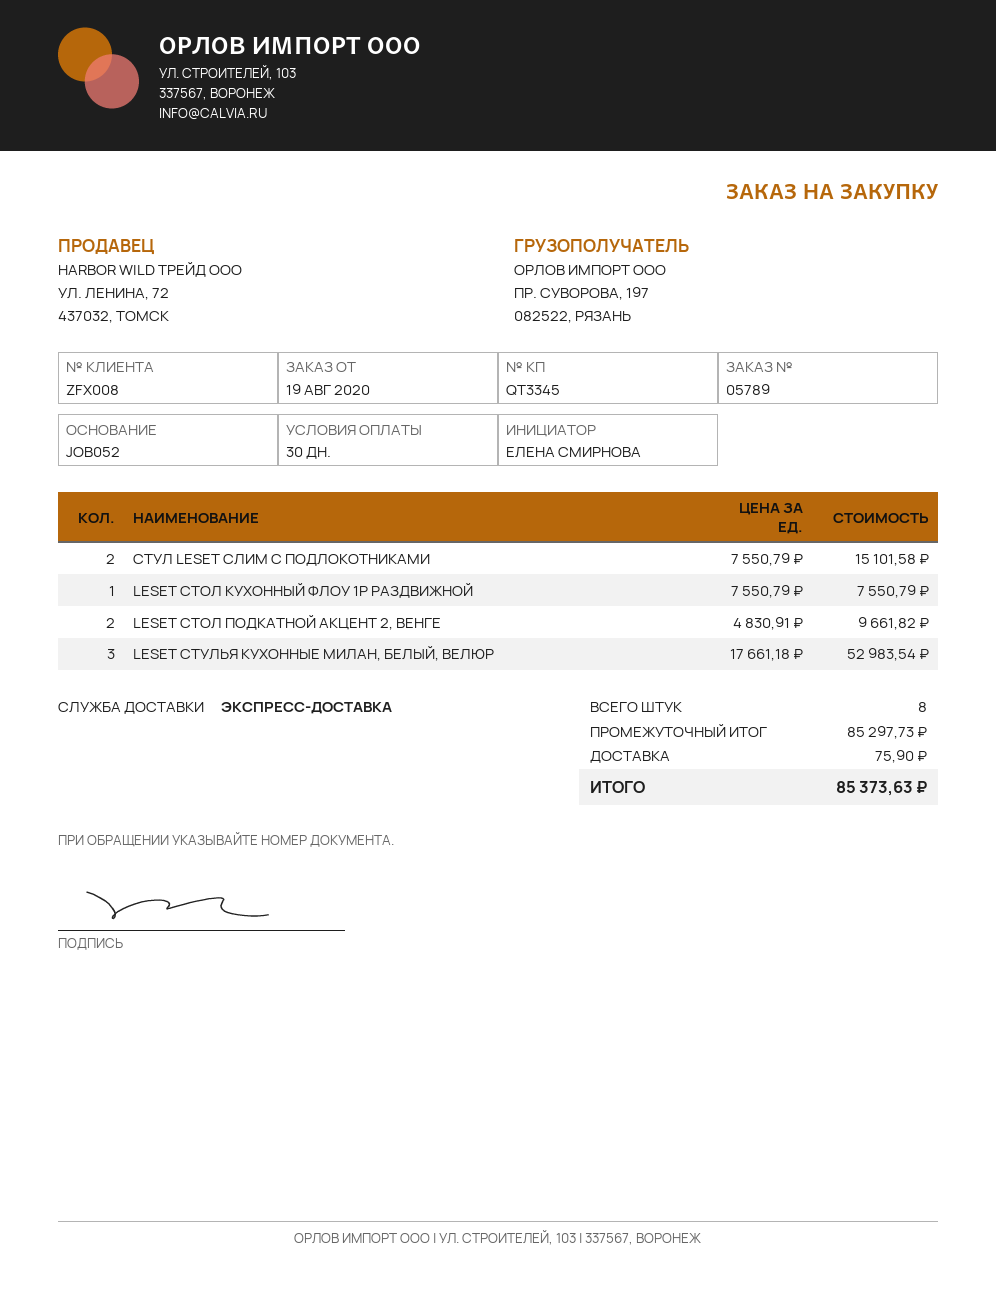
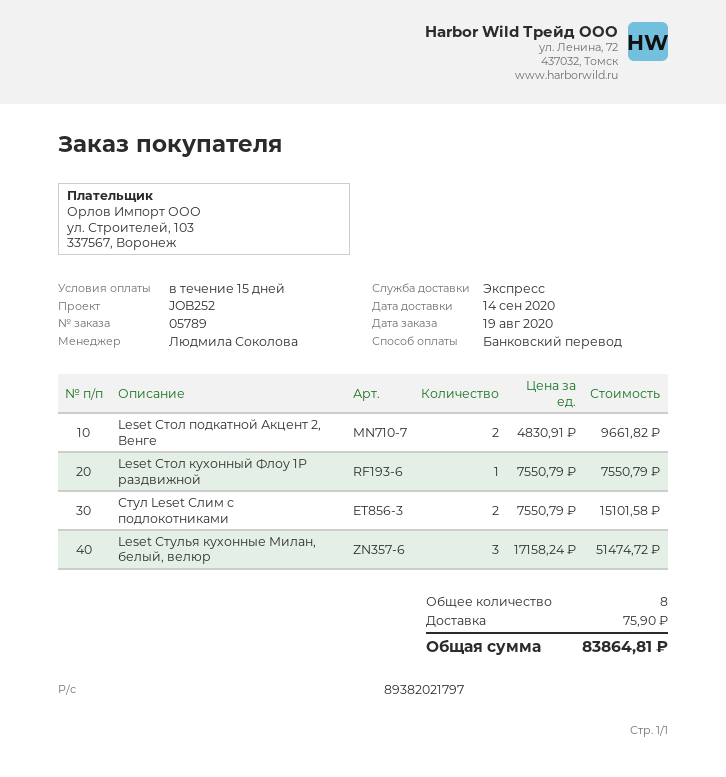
payment terms: 30 days -> 15 days
reference: JOB052 -> JOB252
LESET СТУЛЬЯ КУХОННЫЕ МИЛАН, БЕЛЫЙ, ВЕЛЮР: 3 x 17661.18 = 52983.54 -> 3 x 17158.24 = 51474.72
total: 85373.63 -> 83864.81

